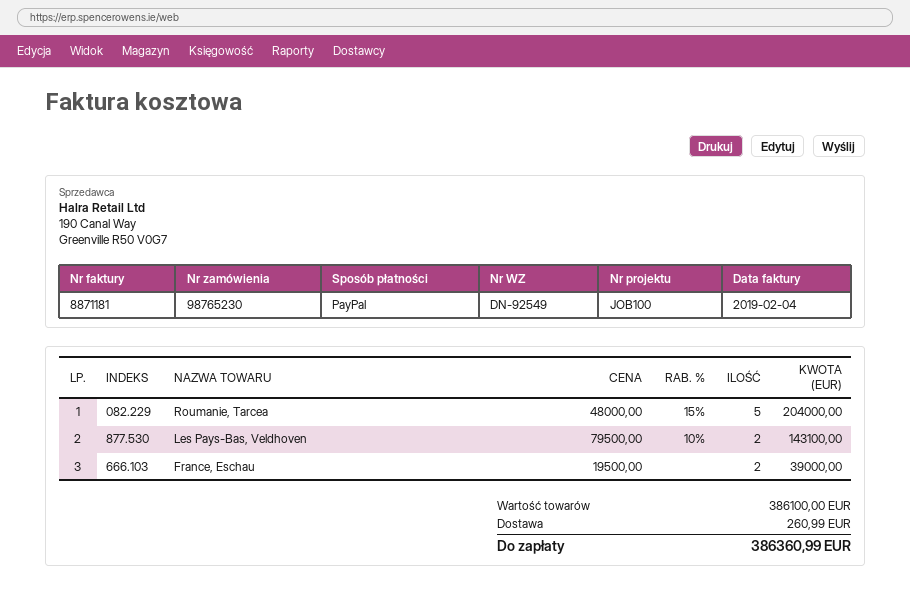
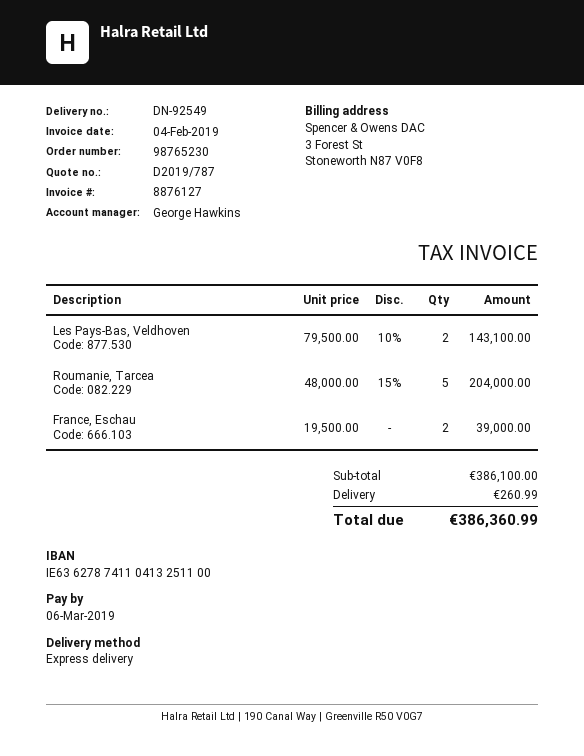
invoice number: 8871181 -> 8876127

